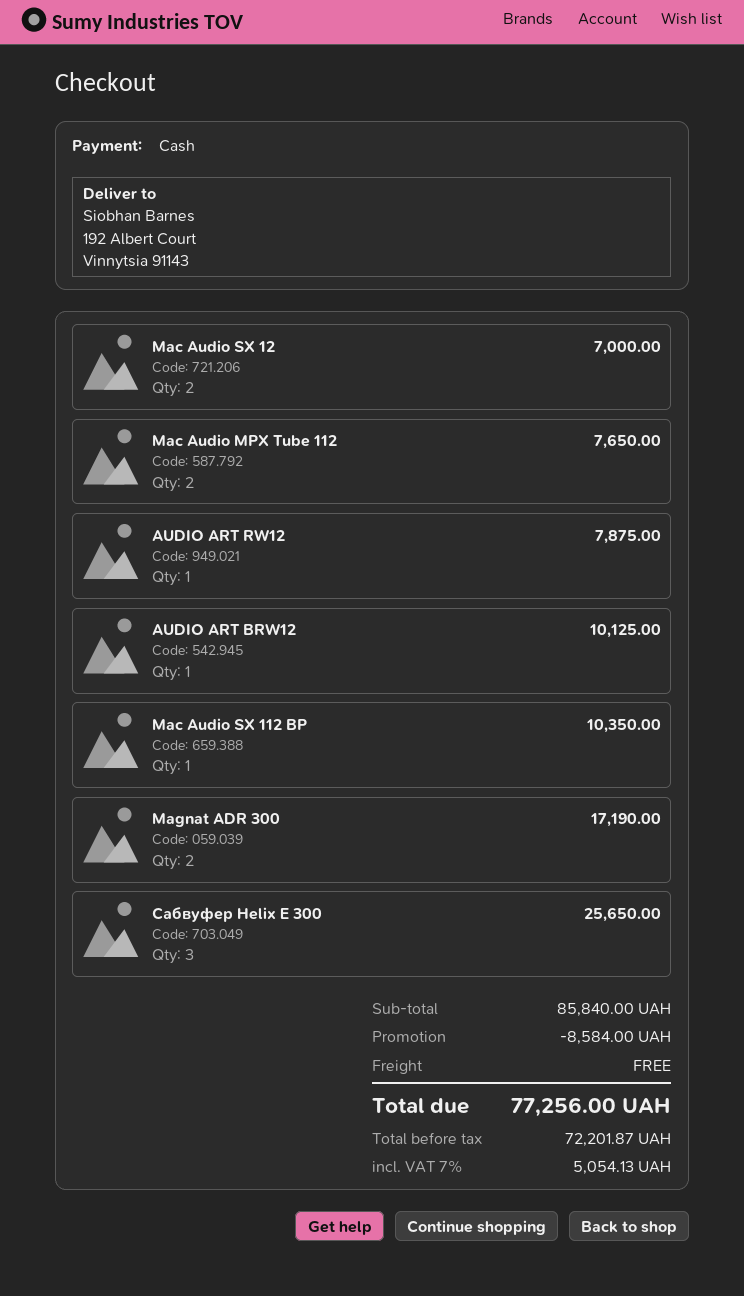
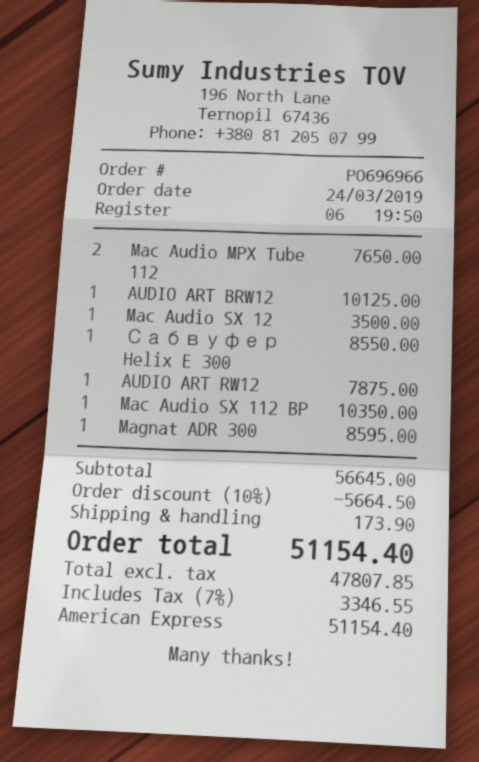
payment method: cash -> American Express
Mac Audio SX 12: 2 for 7000.00 -> 1 for 3500.00
Magnat ADR 300: 2 for 17190.00 -> 1 for 8595.00
Сабвуфер Helix E 300: 3 for 25650.00 -> 1 for 8550.00
subtotal: 85840.00 -> 56645.00
discount: 8584.00 -> 5664.50
shipping: 0.00 -> 173.90
net: 72201.87 -> 47807.85
tax: 7% = 5054.13 -> 7% = 3346.55
total: 77256.00 -> 51154.40

